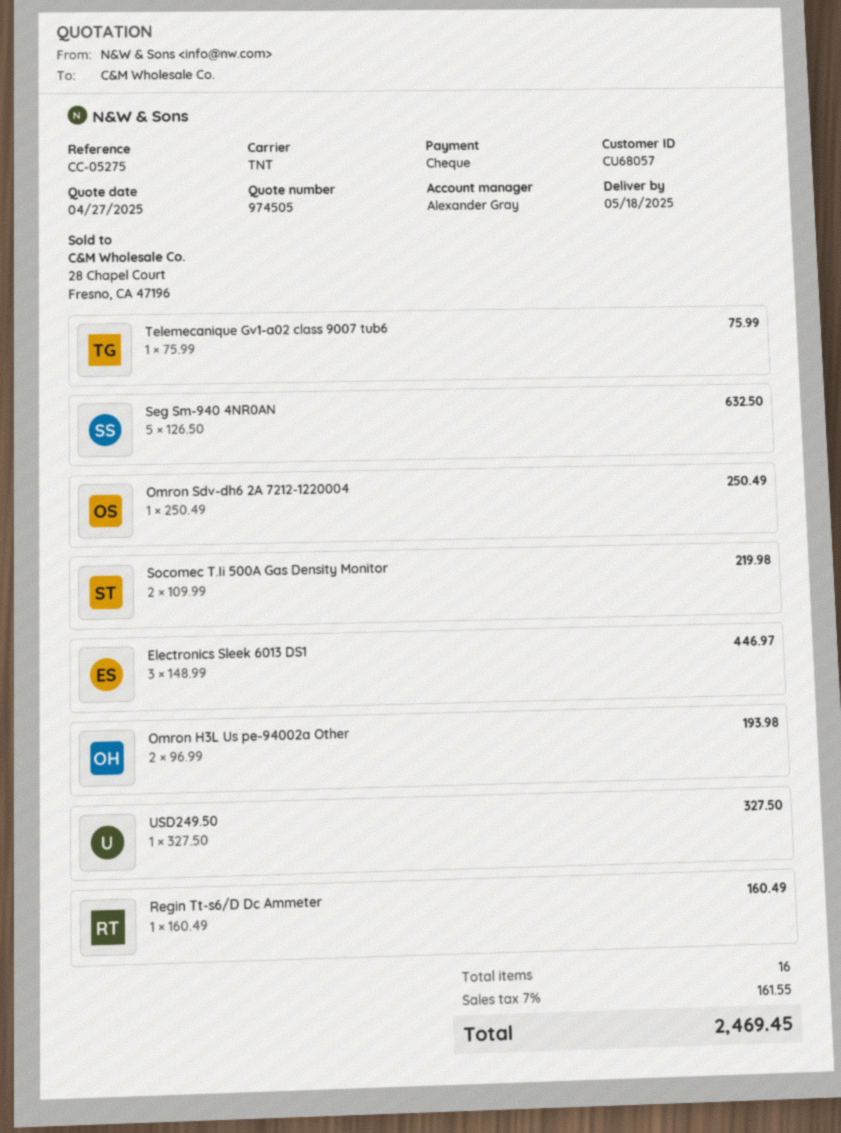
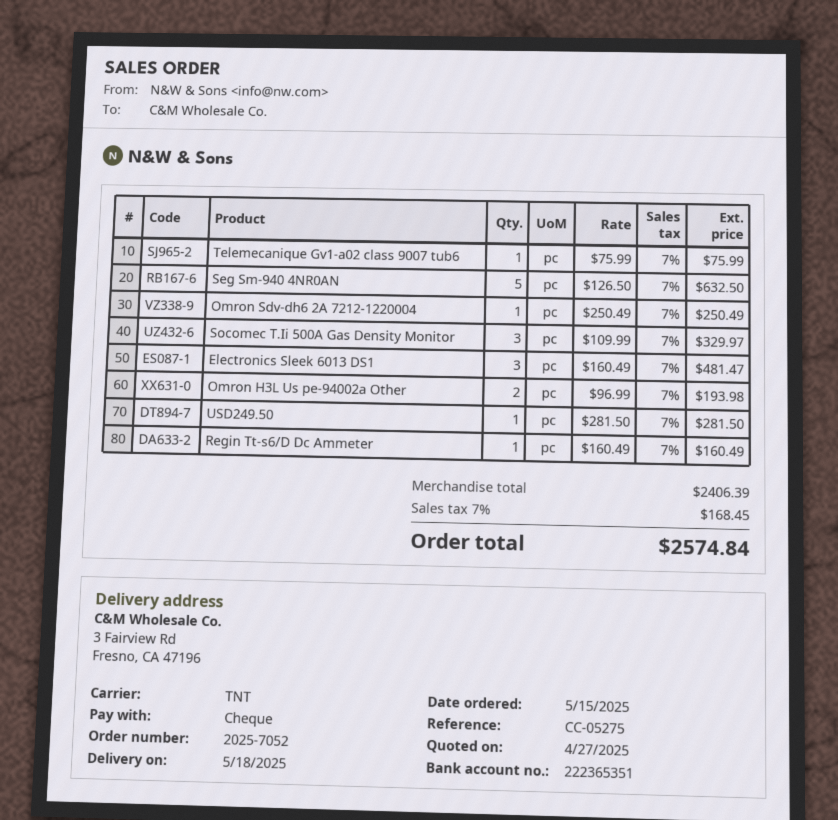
Socomec T.Ii 500A Gas Density Monitor: 2 x 109.99 = 219.98 -> 3 x 109.99 = 329.97
Electronics Sleek 6013 DS1: 3 x 148.99 = 446.97 -> 3 x 160.49 = 481.47
USD249.50: 1 x 327.50 = 327.50 -> 1 x 281.50 = 281.50
tax: 7% = 161.55 -> 7% = 168.45
total: 2469.45 -> 2574.84

